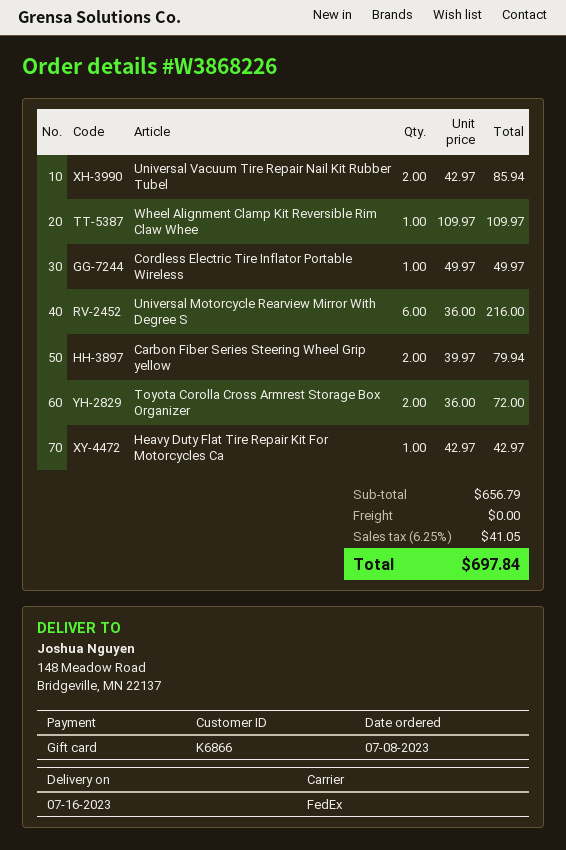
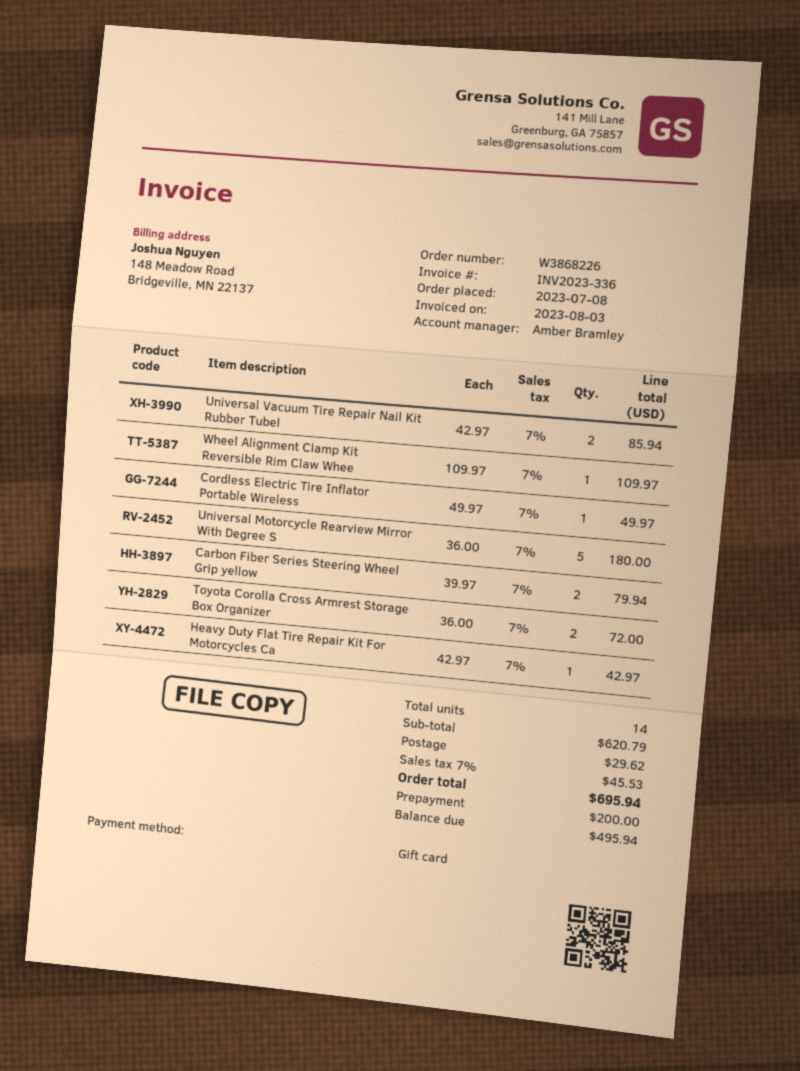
Universal Motorcycle Rearview Mirror With Degree S: 6 x 36.00 = 216.00 -> 5 x 36.00 = 180.00
subtotal: 656.79 -> 620.79
shipping: 0.00 -> 29.62
tax: 6.25% = 41.05 -> 7% = 45.53
total: 697.84 -> 695.94

